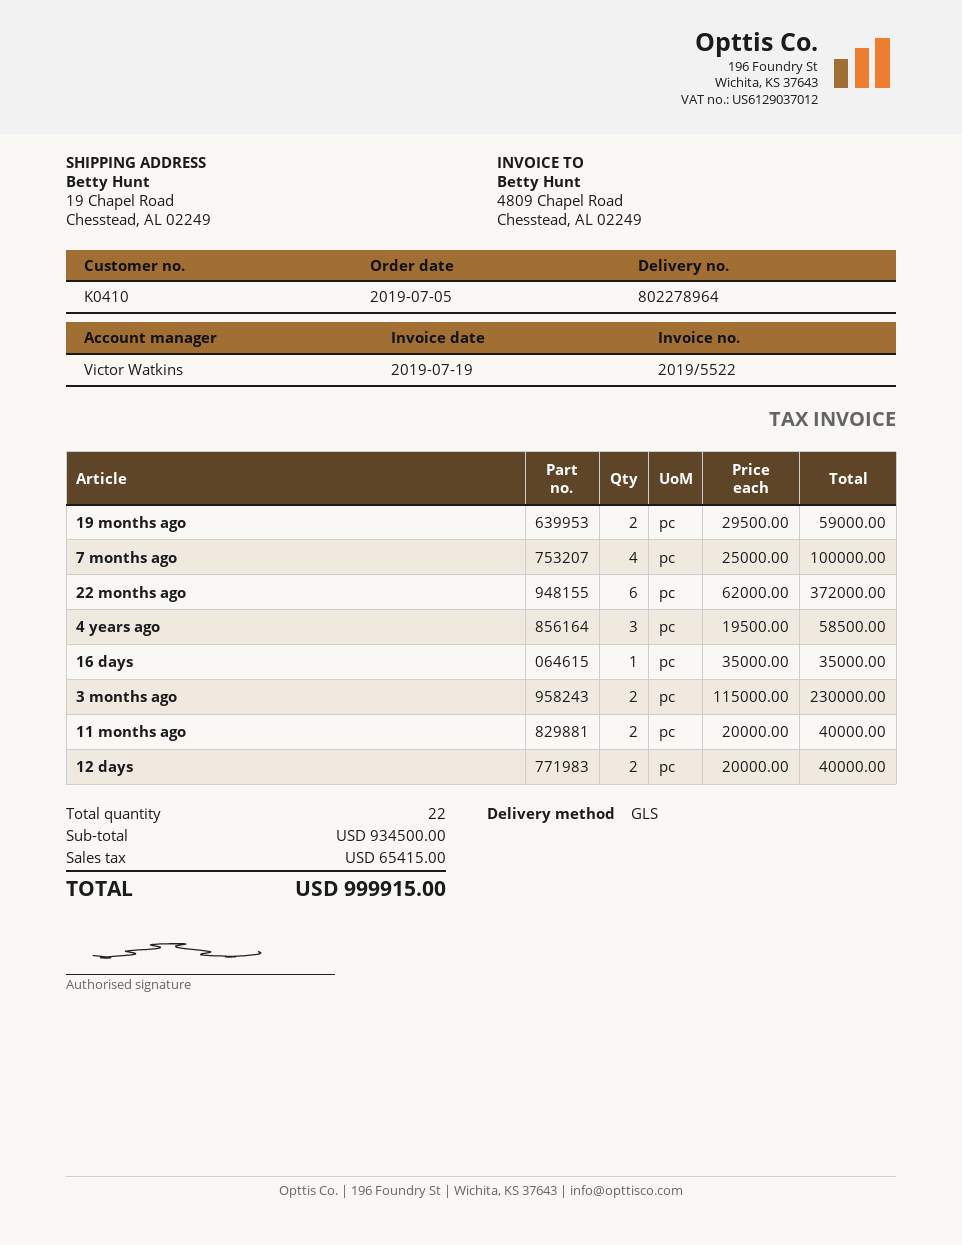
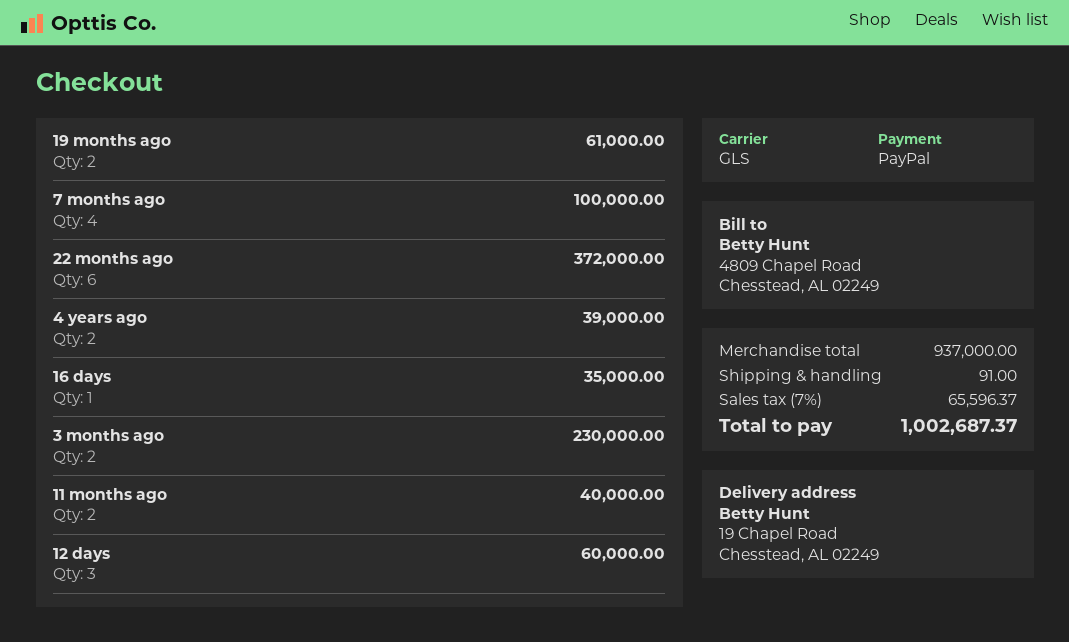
19 months ago: 2 for 59000.00 -> 2 for 61000.00
4 years ago: 3 for 58500.00 -> 2 for 39000.00
12 days: 2 for 40000.00 -> 3 for 60000.00
subtotal: 934500.00 -> 937000.00
shipping: none -> 91.00
tax: 65415.00 -> 65596.37
total: 999915.00 -> 1002687.37

